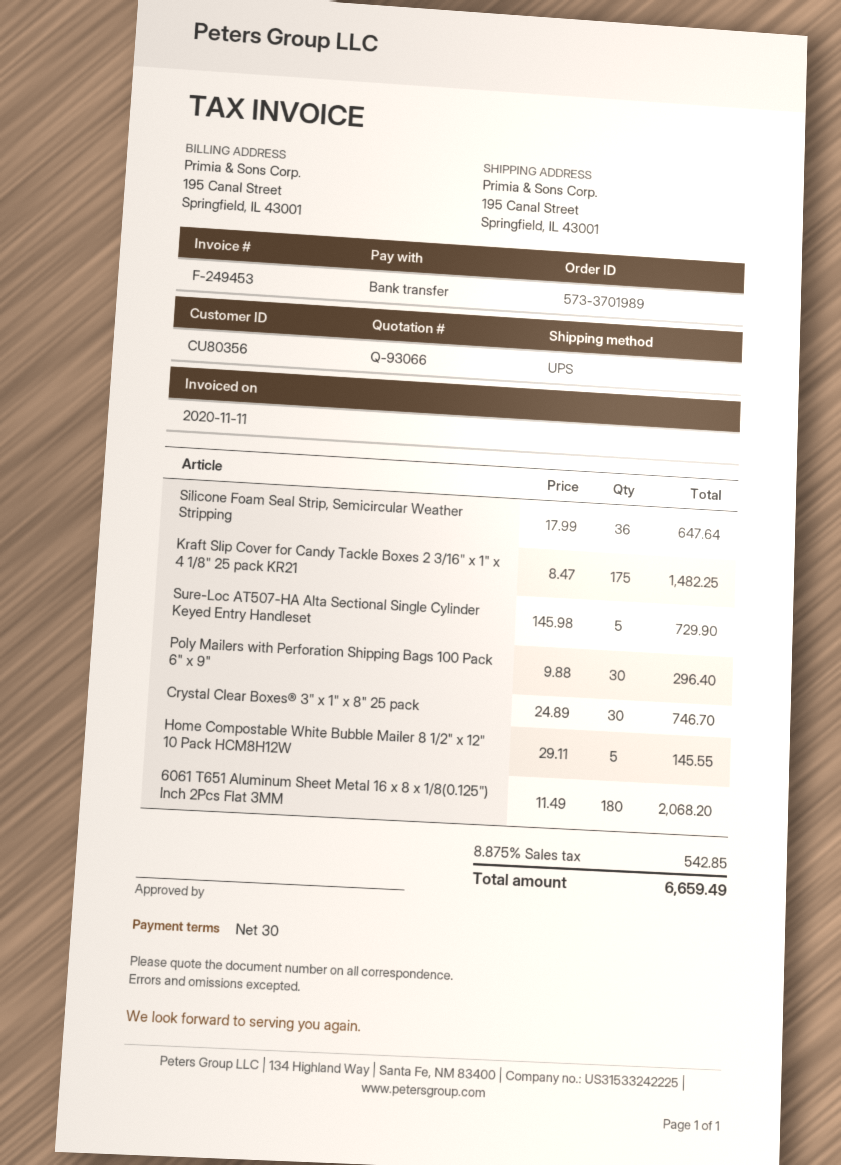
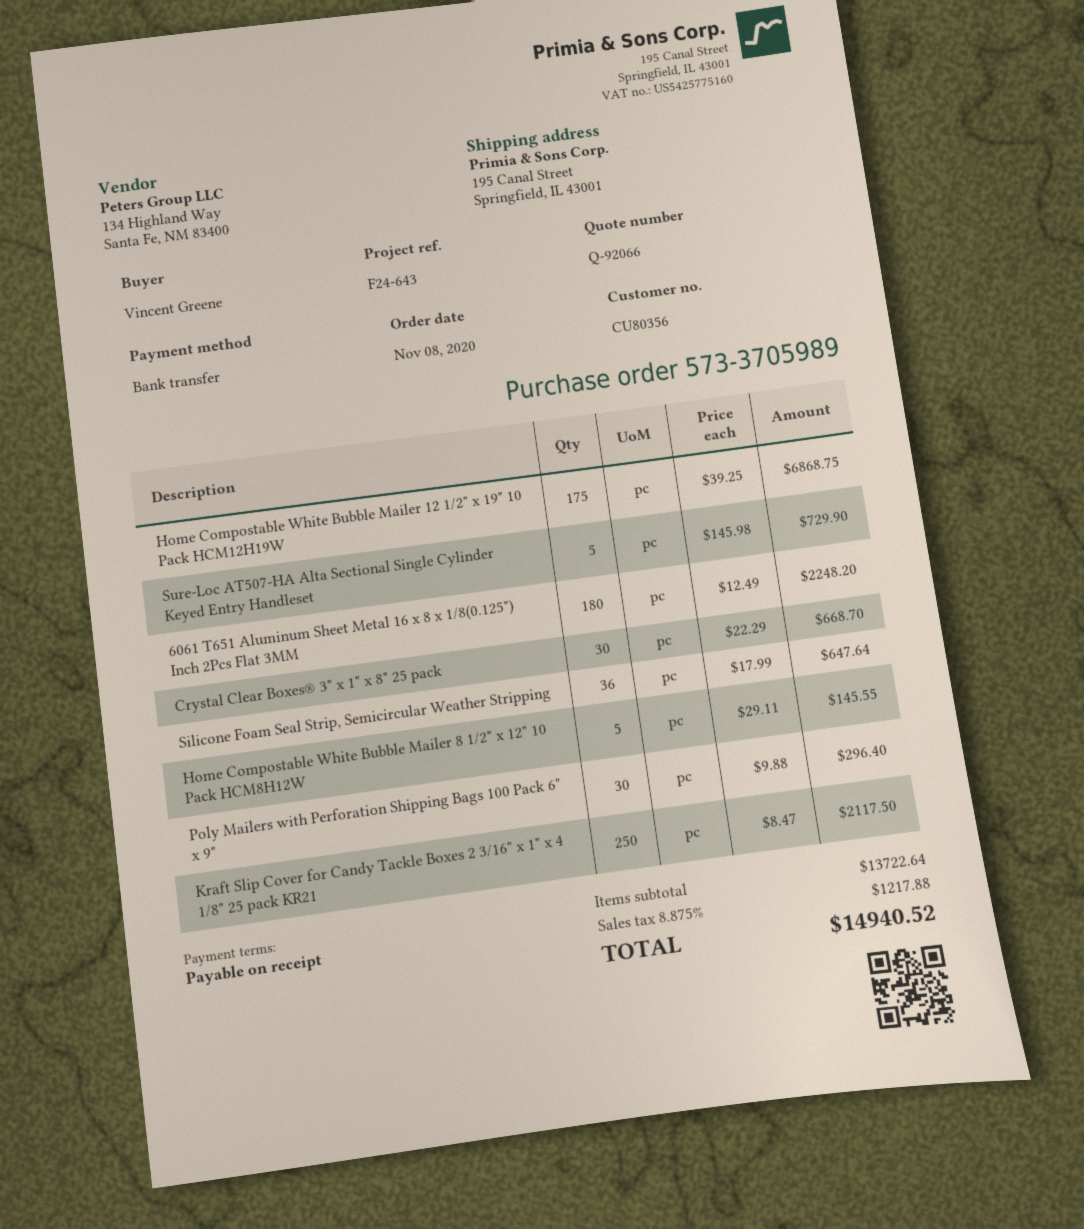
quote number: Q-93066 -> Q-92066
order number: 573-3701989 -> 573-3705989
payment terms: 30 days -> on receipt
Kraft Slip Cover for Candy Tackle Boxes 2 3/16" x 1" x 4 1/8" 25 pack KR21: 175 x 8.47 = 1482.25 -> 250 x 8.47 = 2117.50
Crystal Clear Boxes® 3" x 1" x 8" 25 pack: 30 x 24.89 = 746.70 -> 30 x 22.29 = 668.70
6061 T651 Aluminum Sheet Metal 16 x 8 x 1/8(0.125") Inch 2Pcs Flat 3MM: 180 x 11.49 = 2068.20 -> 180 x 12.49 = 2248.20
Home Compostable White Bubble Mailer 12 1/2" x 19" 10 Pack HCM12H19W: none -> 175 x 39.25 = 6868.75
tax: 8.875% = 542.85 -> 8.875% = 1217.88
total: 6659.49 -> 14940.52

